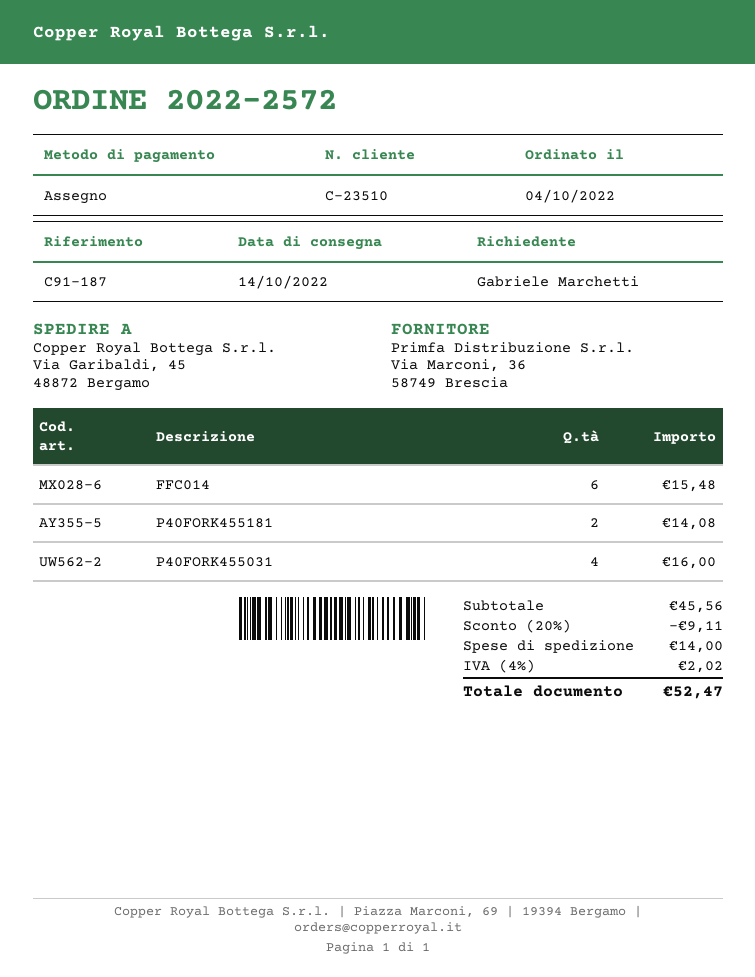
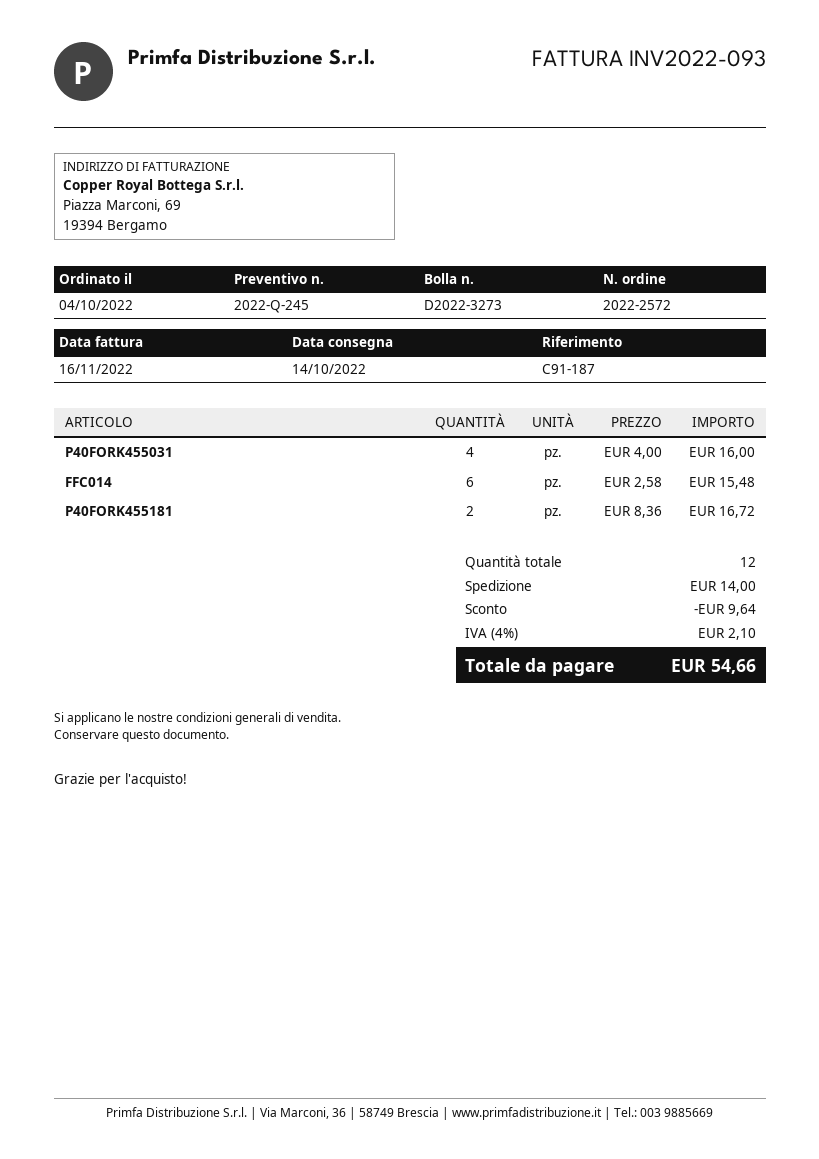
P40FORK455181: 2 for 14.08 -> 2 for 16.72
discount: 9.11 -> 9.64
tax: 4% = 2.02 -> 4% = 2.10
total: 52.47 -> 54.66

